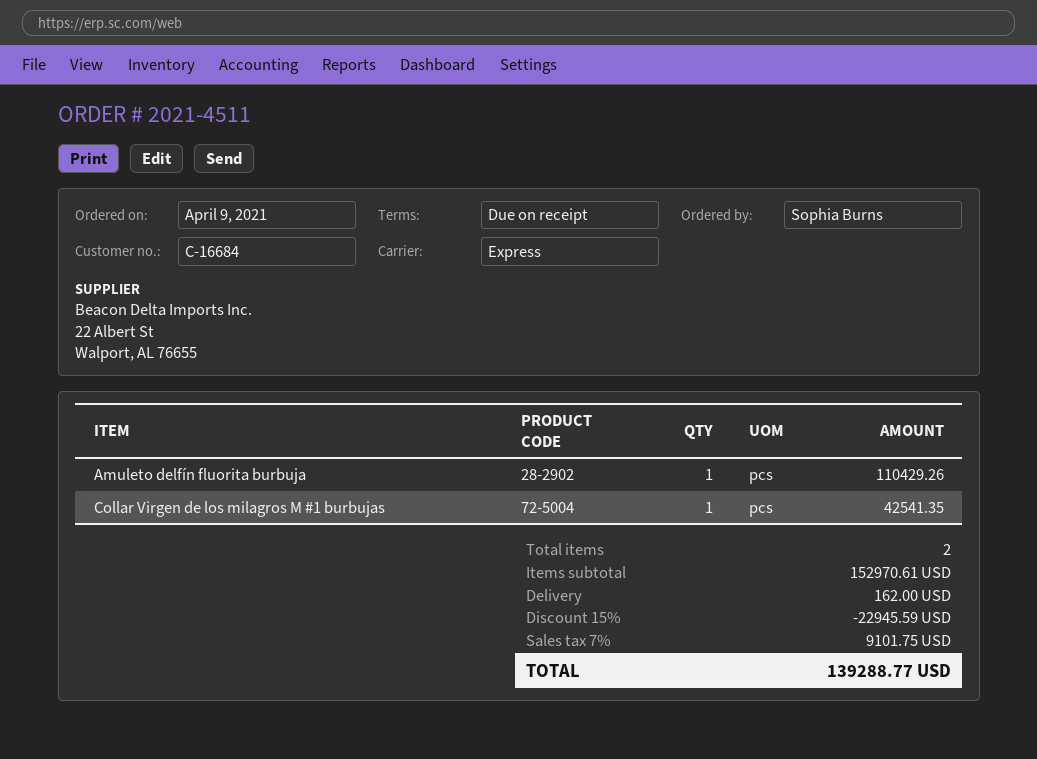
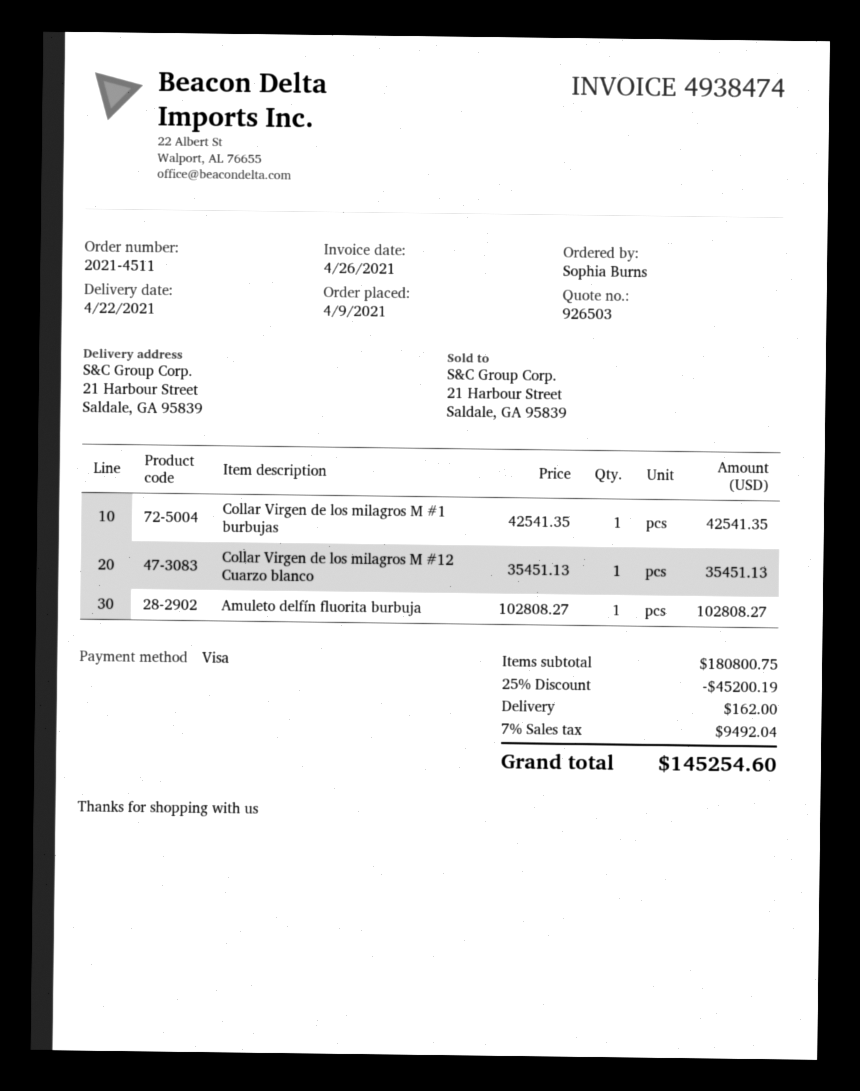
Amuleto delfín fluorita burbuja: 1 for 110429.26 -> 1 for 102808.27
Collar Virgen de los milagros M #12 Cuarzo blanco: none -> 1 for 35451.13
subtotal: 152970.61 -> 180800.75
discount: 15% = 22945.59 -> 25% = 45200.19
tax: 7% = 9101.75 -> 7% = 9492.04
total: 139288.77 -> 145254.60

